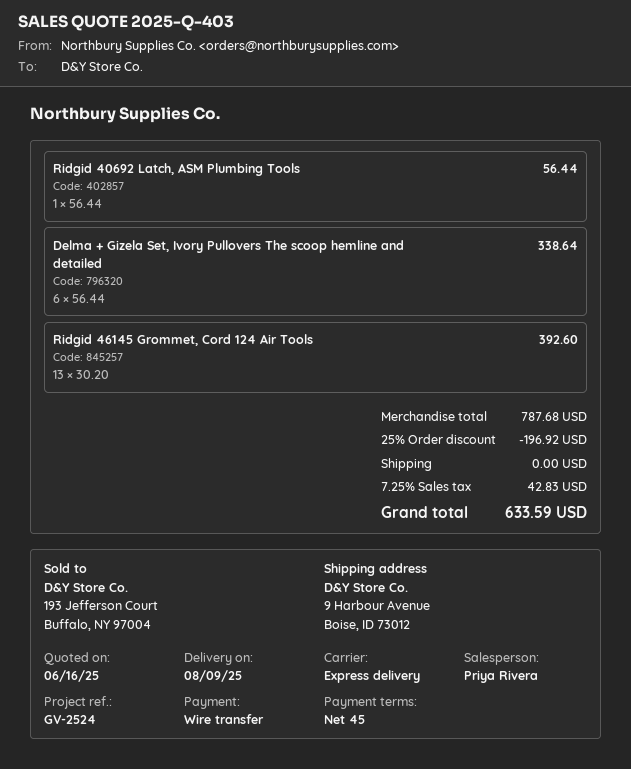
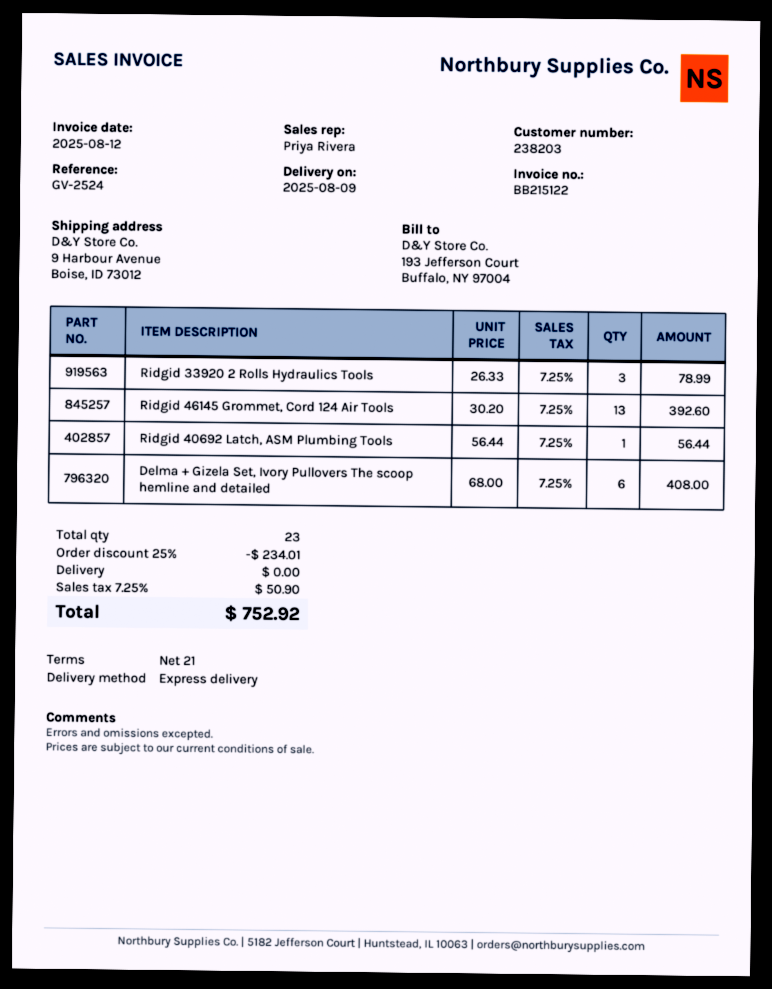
payment terms: 45 days -> 21 days
Delma + Gizela Set, Ivory Pullovers The scoop hemline and detailed: 6 x 56.44 = 338.64 -> 6 x 68.00 = 408.00
Ridgid 33920 2 Rolls Hydraulics Tools: none -> 3 x 26.33 = 78.99
discount: 25% = 196.92 -> 25% = 234.01
tax: 7.25% = 42.83 -> 7.25% = 50.90
total: 633.59 -> 752.92

